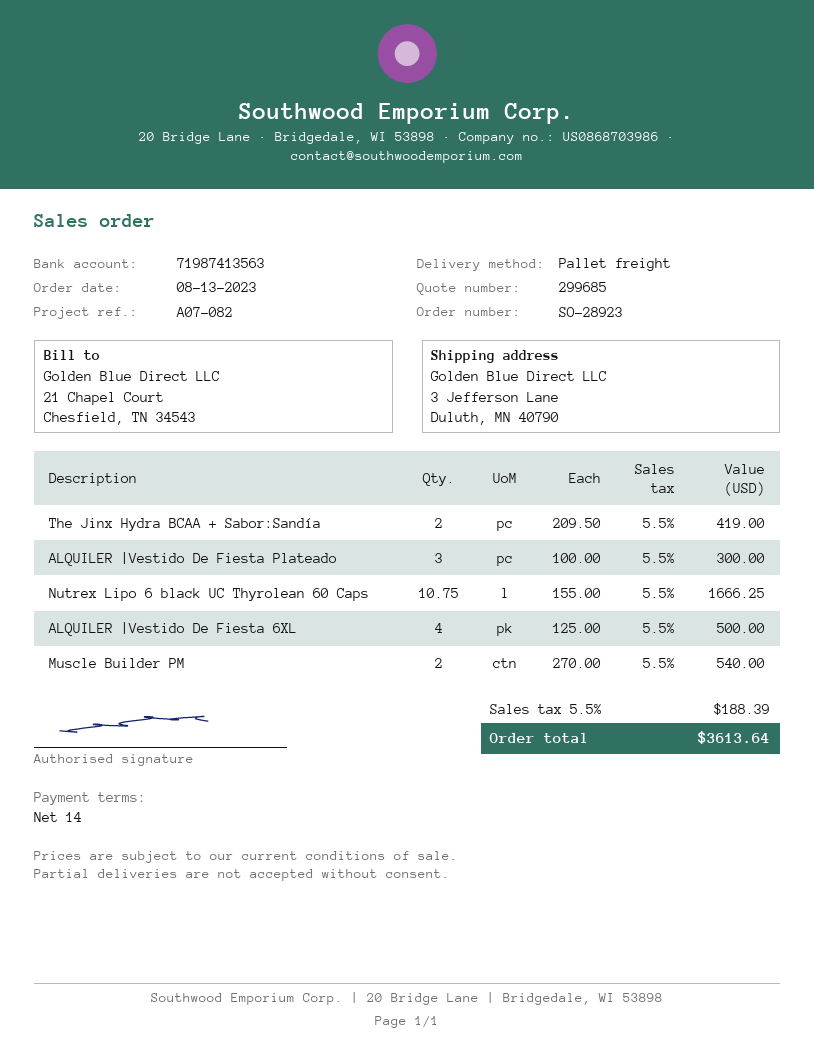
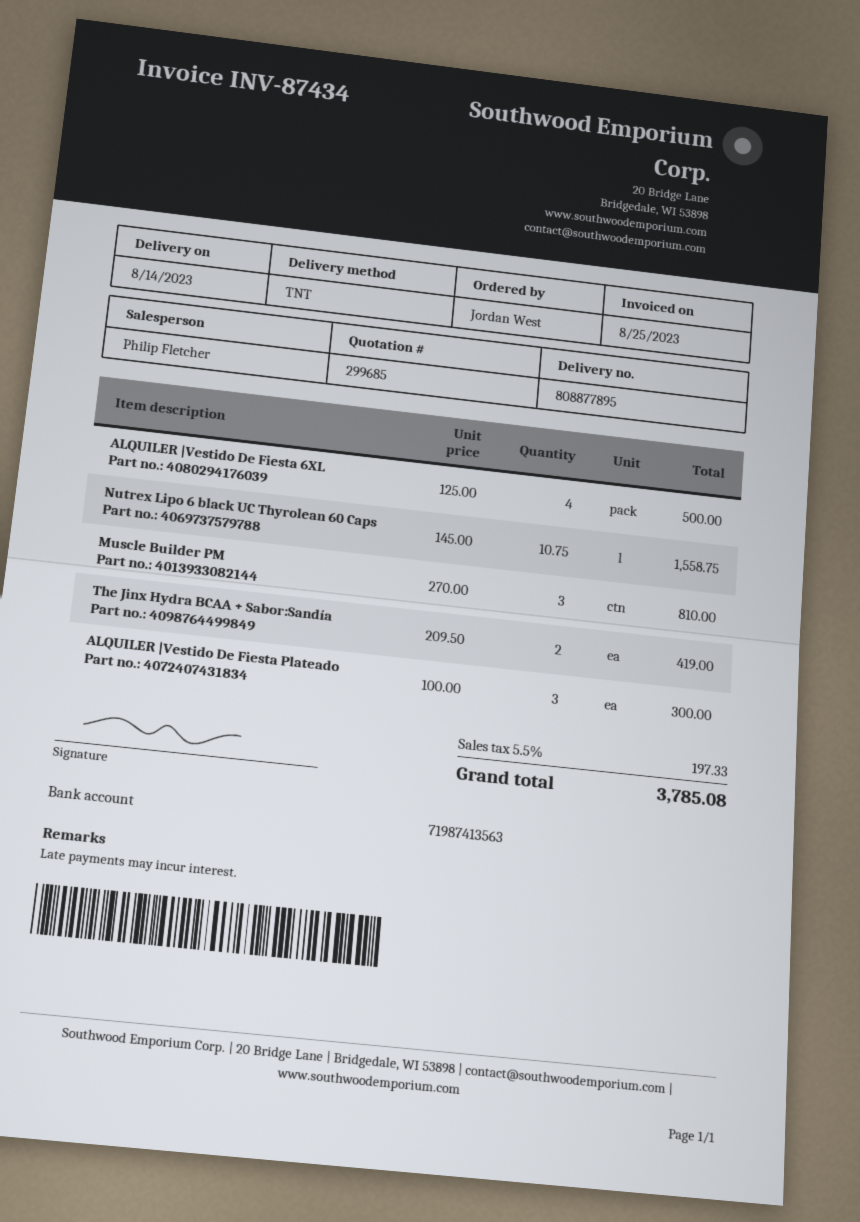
shipping method: pallet freight -> TNT
Nutrex Lipo 6 black UC Thyrolean 60 Caps: 10.75 x 155.00 = 1666.25 -> 10.75 x 145.00 = 1558.75
Muscle Builder PM: 2 x 270.00 = 540.00 -> 3 x 270.00 = 810.00
tax: 5.5% = 188.39 -> 5.5% = 197.33
total: 3613.64 -> 3785.08

